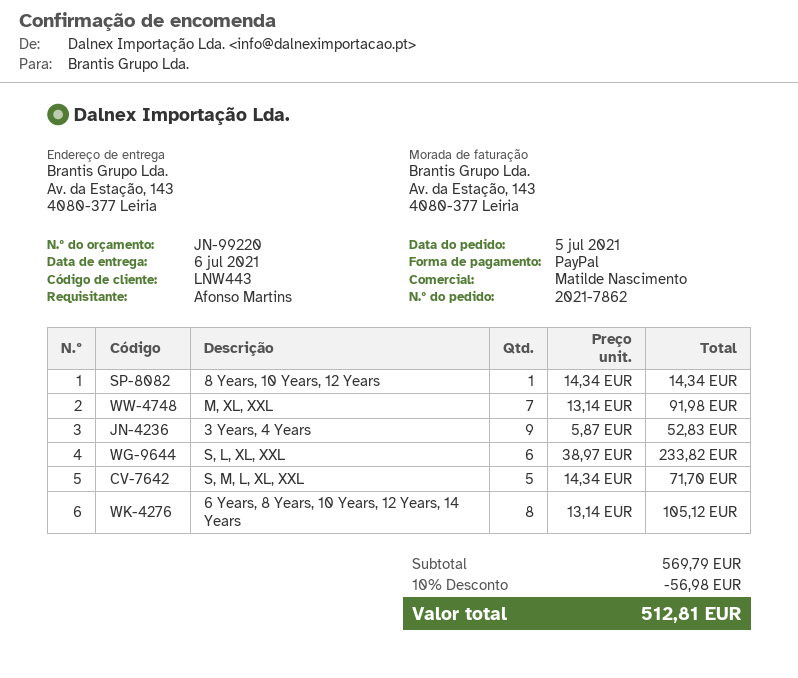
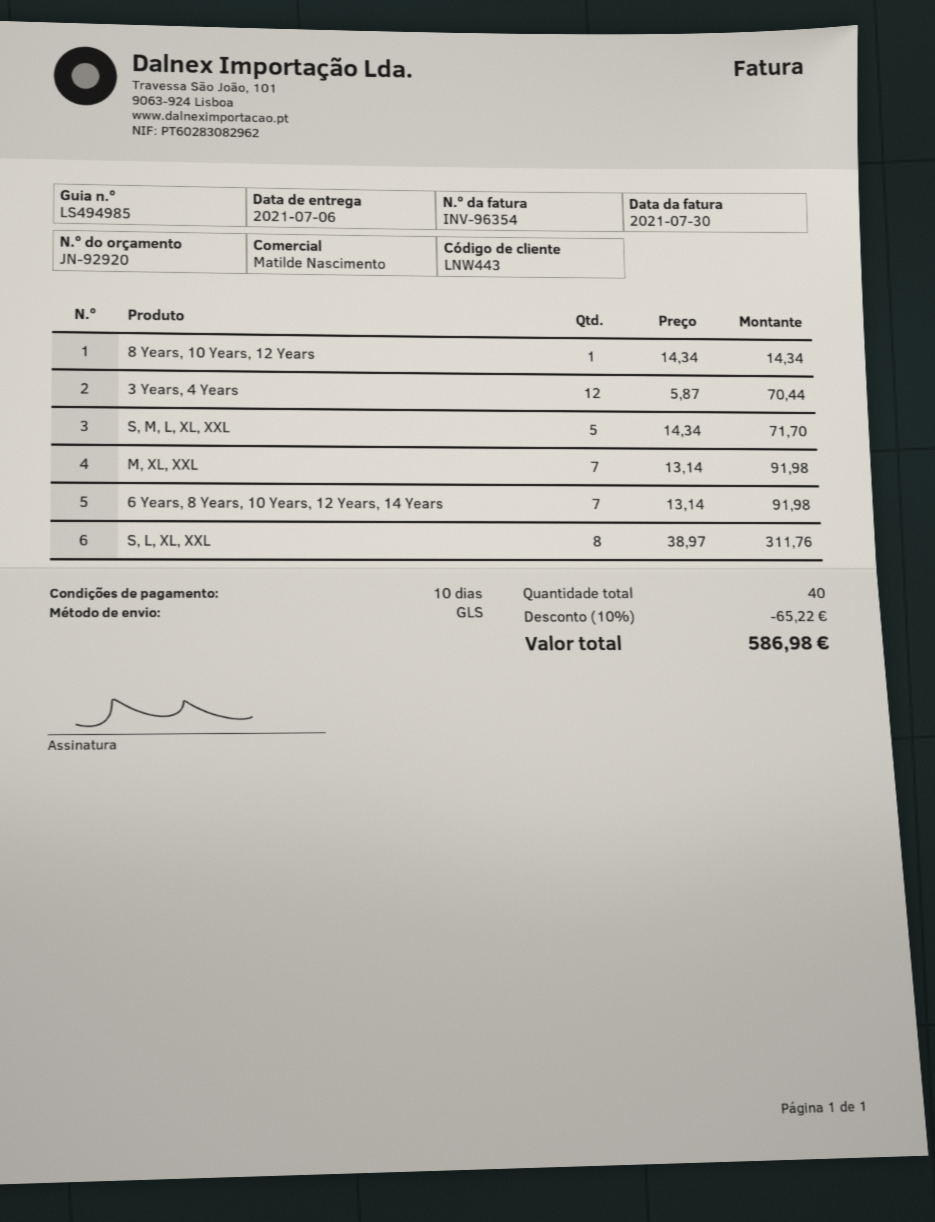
quote number: JN-99220 -> JN-92920
3 Years, 4 Years: 9 x 5.87 = 52.83 -> 12 x 5.87 = 70.44
S, L, XL, XXL: 6 x 38.97 = 233.82 -> 8 x 38.97 = 311.76
6 Years, 8 Years, 10 Years, 12 Years, 14 Years: 8 x 13.14 = 105.12 -> 7 x 13.14 = 91.98
discount: 10% = 56.98 -> 10% = 65.22
total: 512.81 -> 586.98

